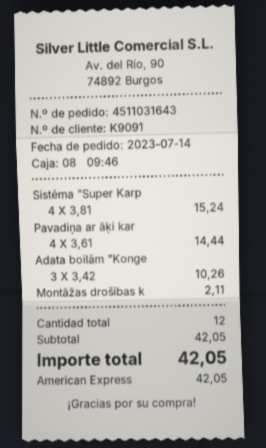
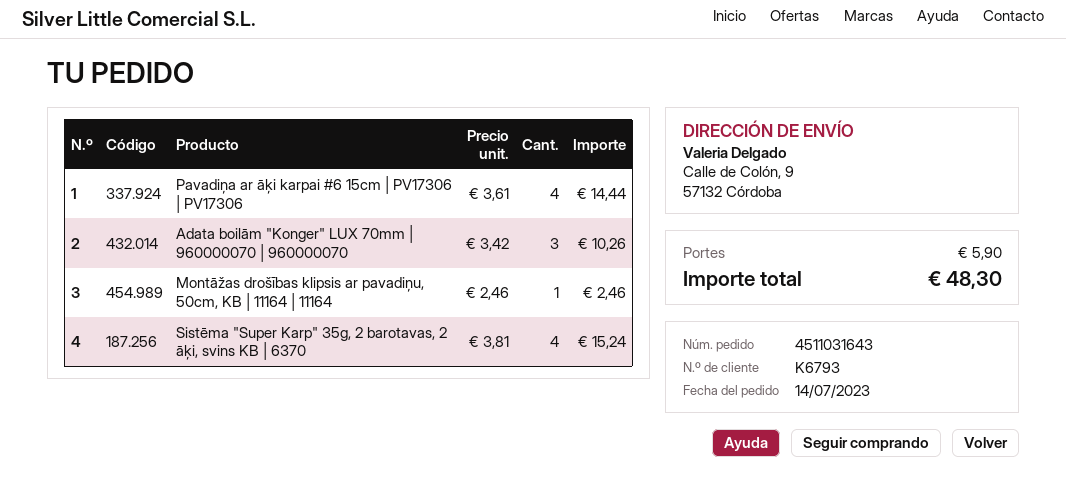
customer number: K9091 -> K6793
Montāžas drošības k: 1 x 2.11 = 2.11 -> 1 x 2.46 = 2.46
shipping: none -> 5.90
total: 42.05 -> 48.30

